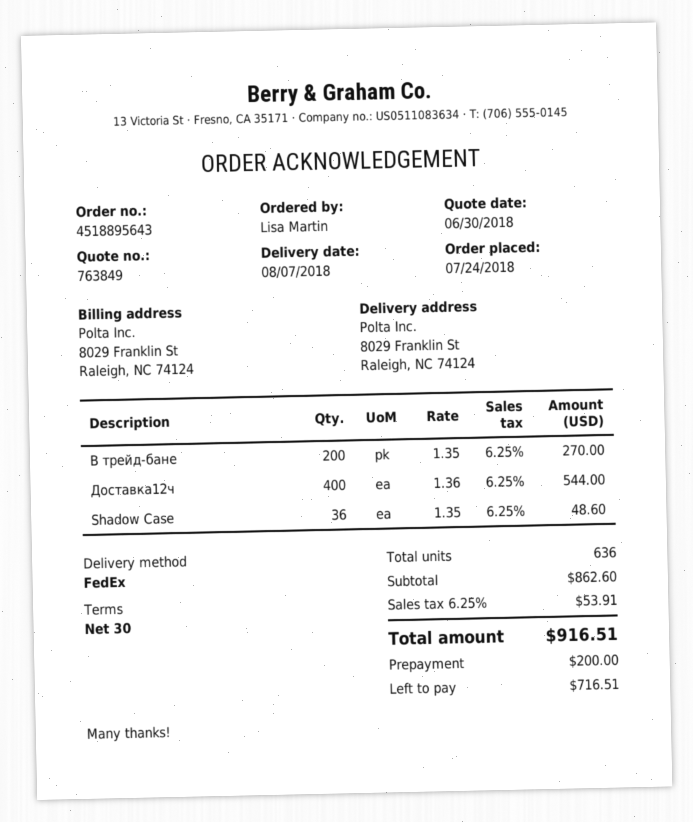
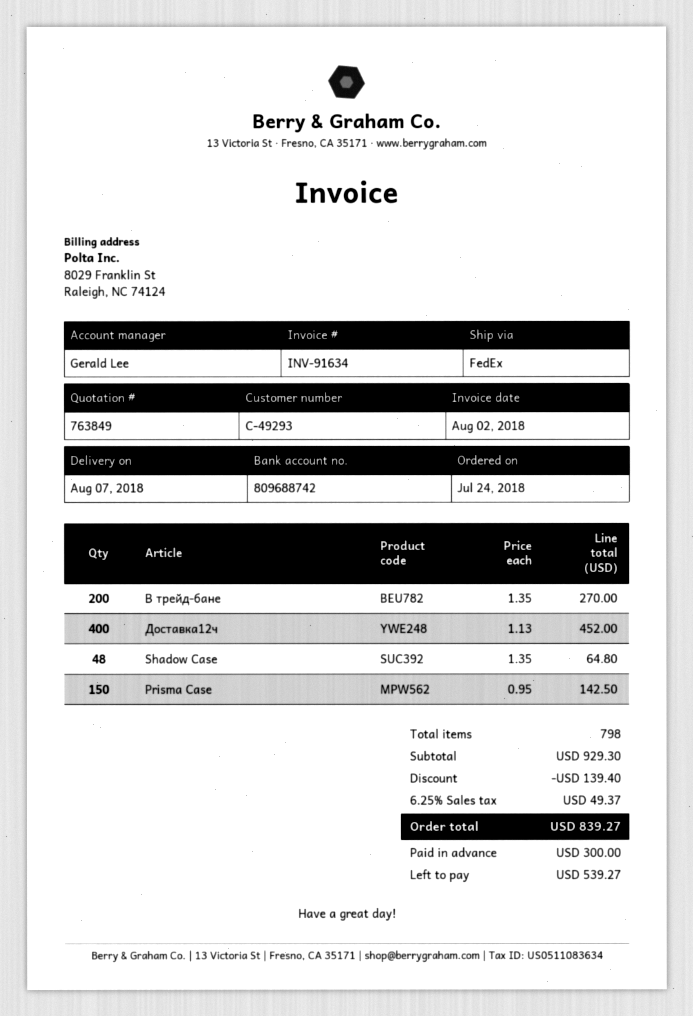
Доставка12ч: 400 x 1.36 = 544.00 -> 400 x 1.13 = 452.00
Shadow Case: 36 x 1.35 = 48.60 -> 48 x 1.35 = 64.80
Prisma Case: none -> 150 x 0.95 = 142.50
total quantity: 636 -> 798
subtotal: 862.60 -> 929.30
discount: none -> 139.40
tax: 6.25% = 53.91 -> 6.25% = 49.37
total: 916.51 -> 839.27
deposit: 200.00 -> 300.00
balance: 716.51 -> 539.27

